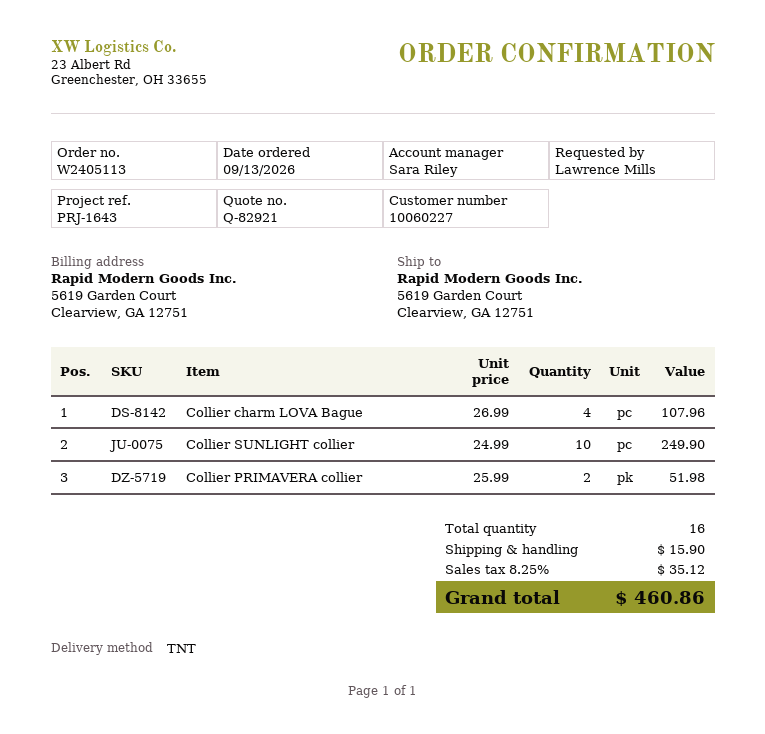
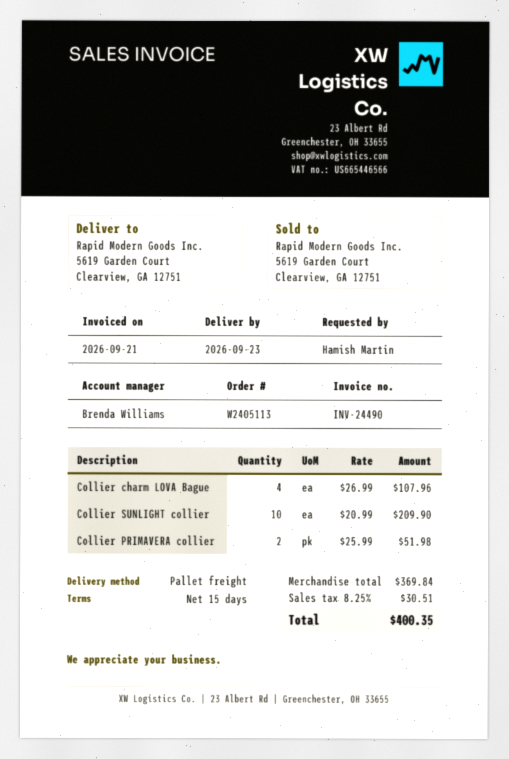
ordered by: Lawrence Mills -> Hamish Martin
sales rep: Sara Riley -> Brenda Williams
shipping method: TNT -> pallet freight
Collier SUNLIGHT collier: 10 x 24.99 = 249.90 -> 10 x 20.99 = 209.90
shipping: 15.90 -> none
tax: 8.25% = 35.12 -> 8.25% = 30.51
total: 460.86 -> 400.35

